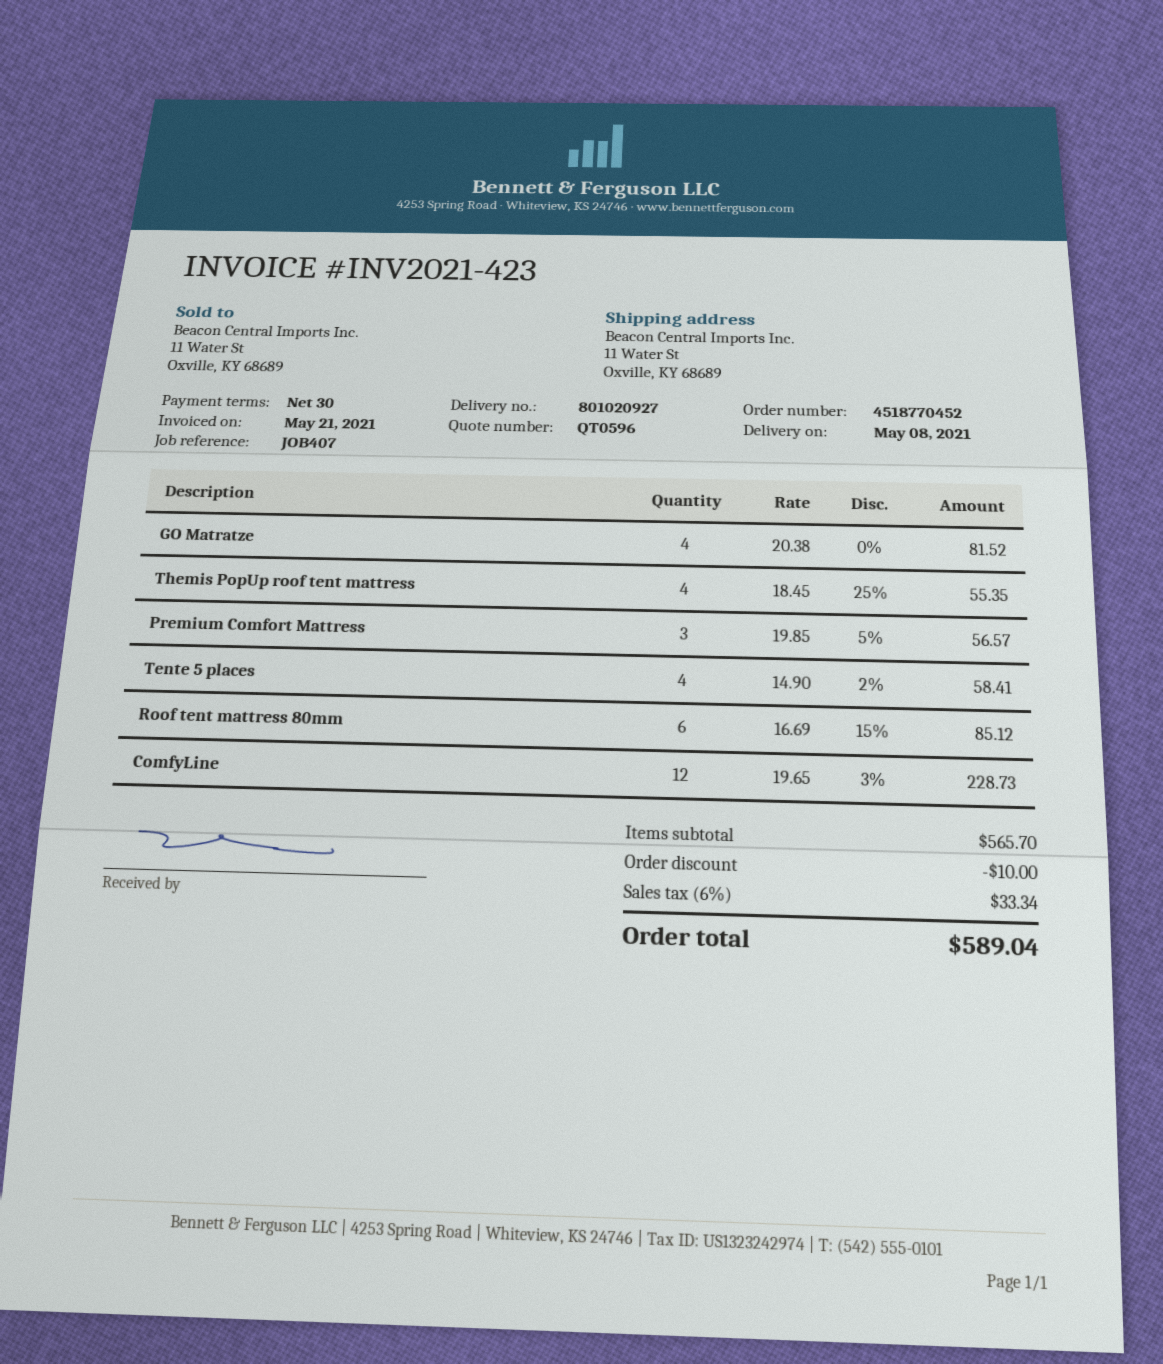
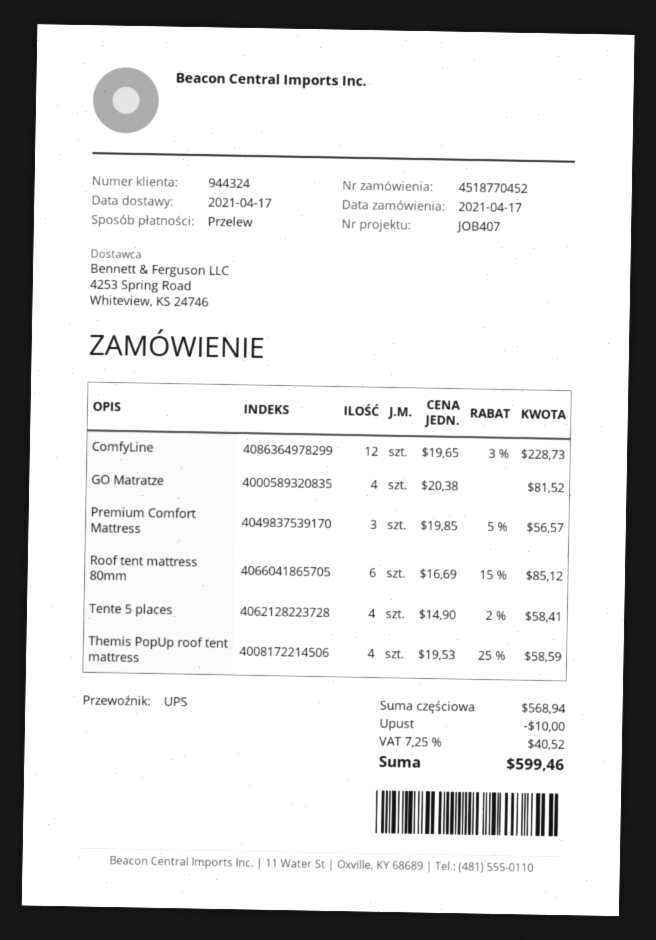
delivery date: 2021-05-08 -> 2021-04-17
Themis PopUp roof tent mattress: 4 x 18.45 - 25% = 55.35 -> 4 x 19.53 - 25% = 58.59
subtotal: 565.70 -> 568.94
tax: 6% = 33.34 -> 7.25% = 40.52
total: 589.04 -> 599.46

